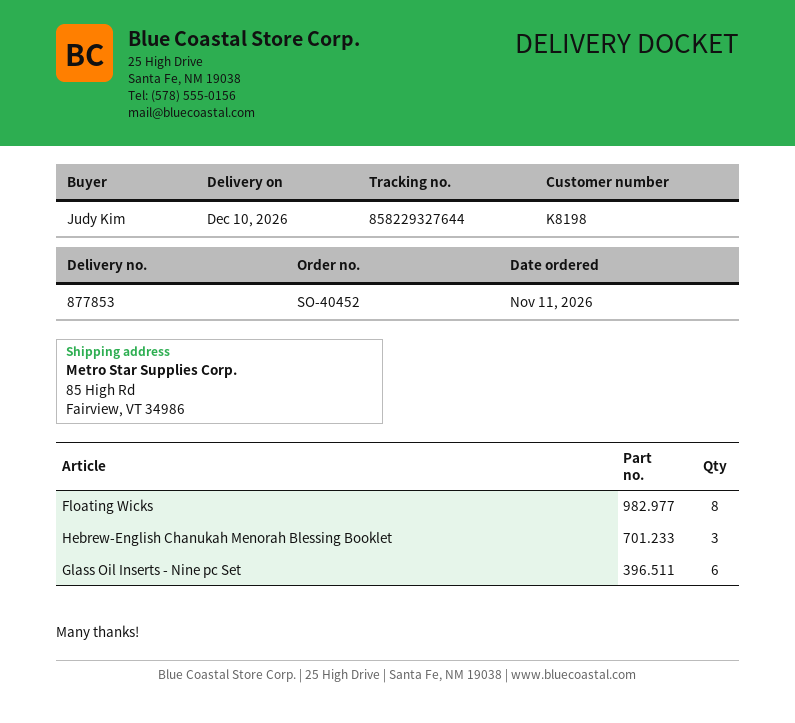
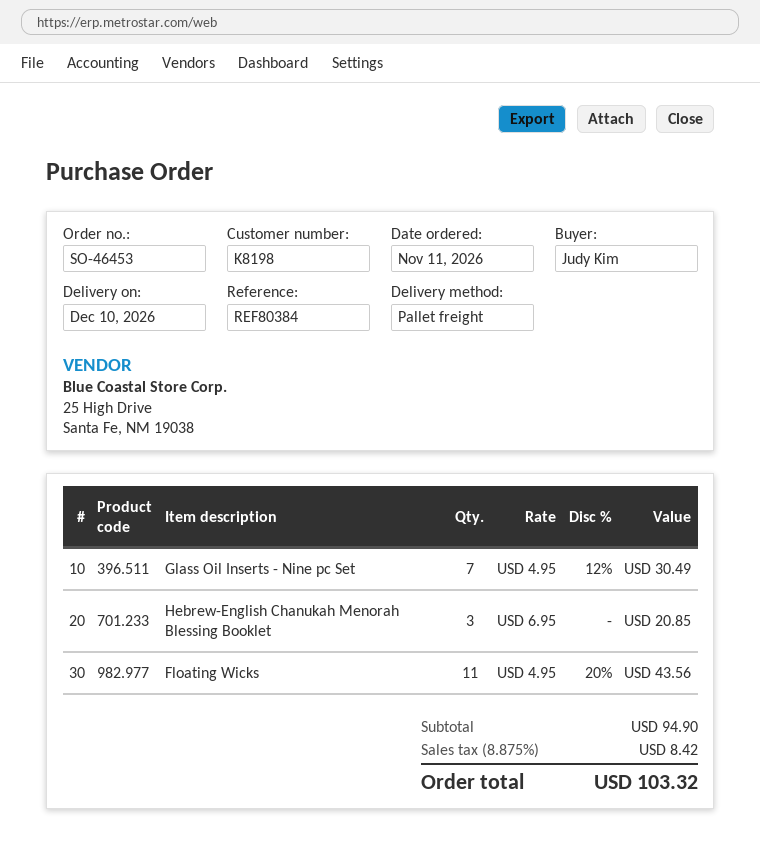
order number: SO-40452 -> SO-46453
Floating Wicks: 8 -> 11
Glass Oil Inserts - Nine pc Set: 6 -> 7

